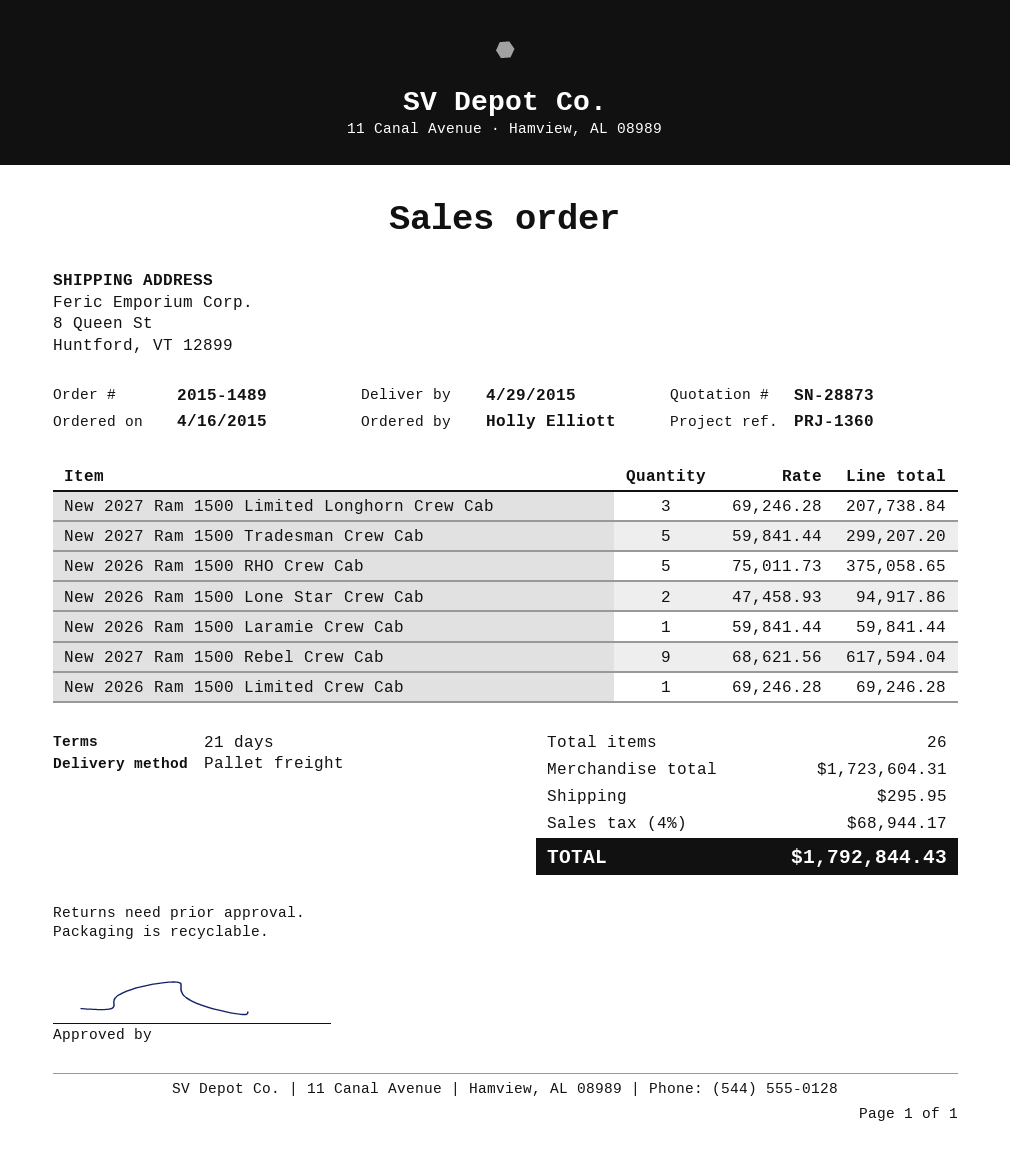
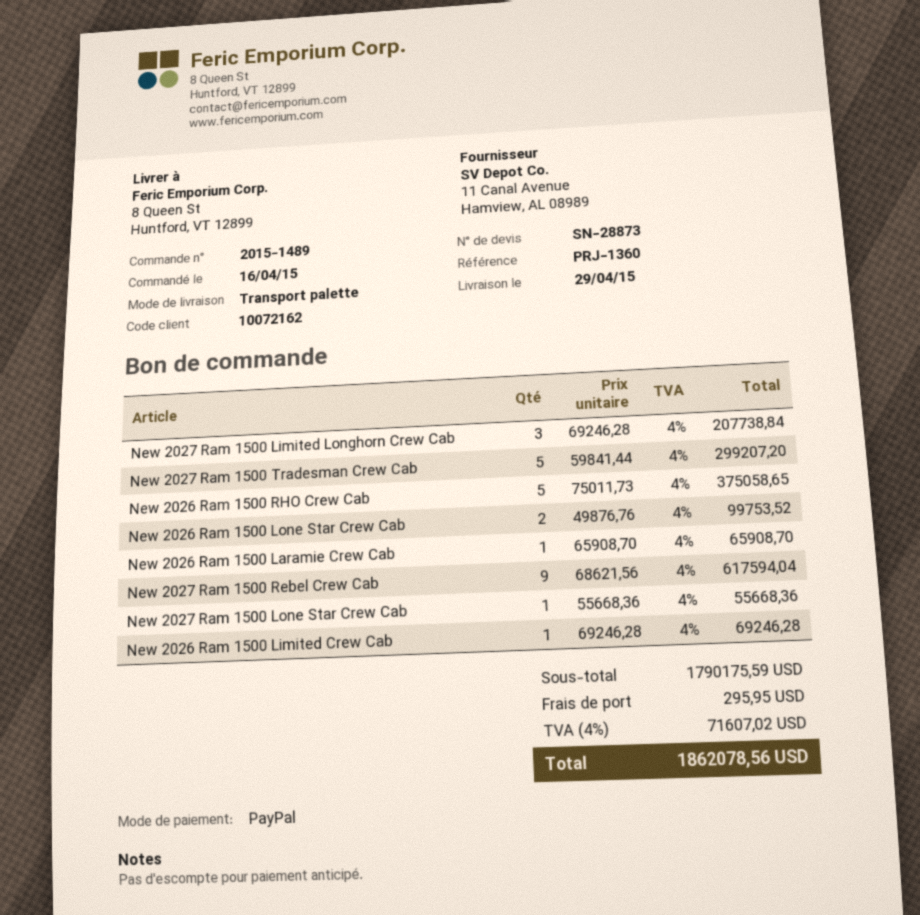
New 2026 Ram 1500 Lone Star Crew Cab: 2 x 47458.93 = 94917.86 -> 2 x 49876.76 = 99753.52
New 2026 Ram 1500 Laramie Crew Cab: 1 x 59841.44 = 59841.44 -> 1 x 65908.70 = 65908.70
New 2027 Ram 1500 Lone Star Crew Cab: none -> 1 x 55668.36 = 55668.36
subtotal: 1723604.31 -> 1790175.59
tax: 4% = 68944.17 -> 4% = 71607.02
total: 1792844.43 -> 1862078.56

